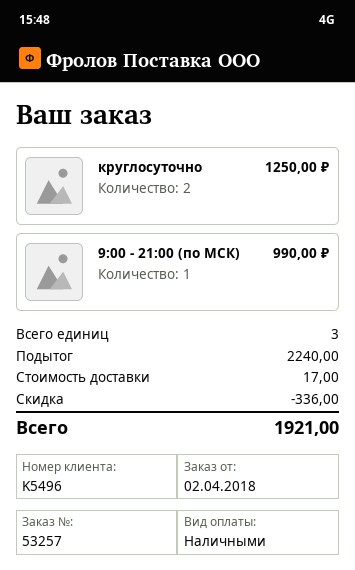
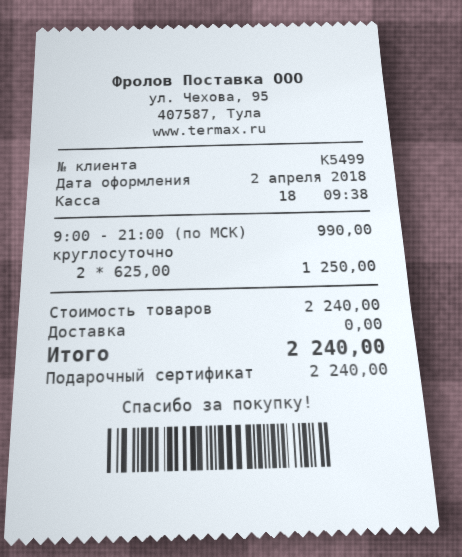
customer number: K5496 -> K5499
payment method: cash -> gift card
discount: 336.00 -> none
shipping: 17.00 -> 0.00
total: 1921.00 -> 2240.00

